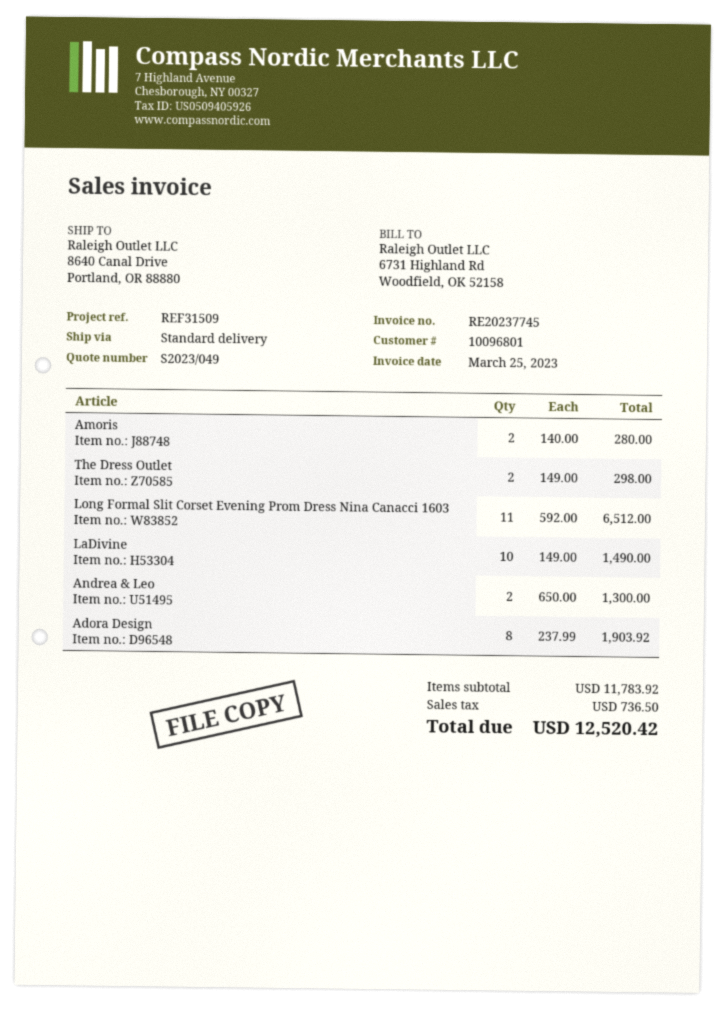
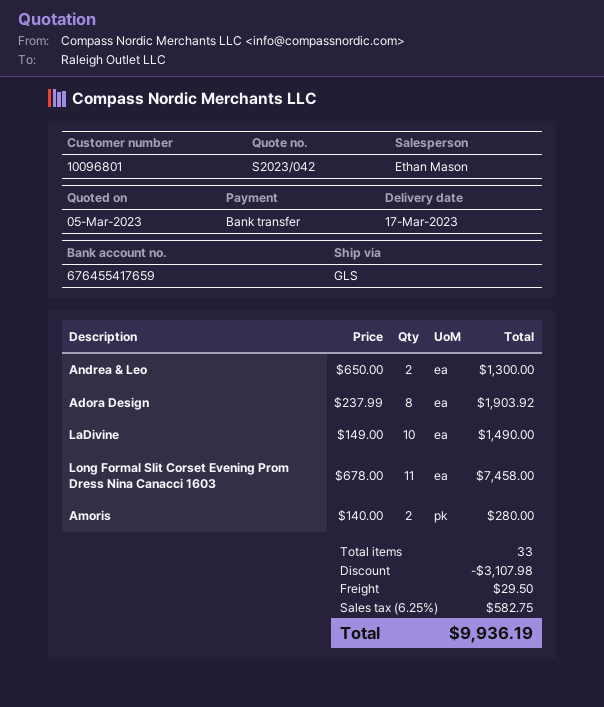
quote number: S2023/049 -> S2023/042
shipping method: standard -> GLS
The Dress Outlet: 2 x 149.00 = 298.00 -> none
Long Formal Slit Corset Evening Prom Dress Nina Canacci 1603: 11 x 592.00 = 6512.00 -> 11 x 678.00 = 7458.00
discount: none -> 3107.98
shipping: none -> 29.50
tax: 736.50 -> 582.75
total: 12520.42 -> 9936.19

